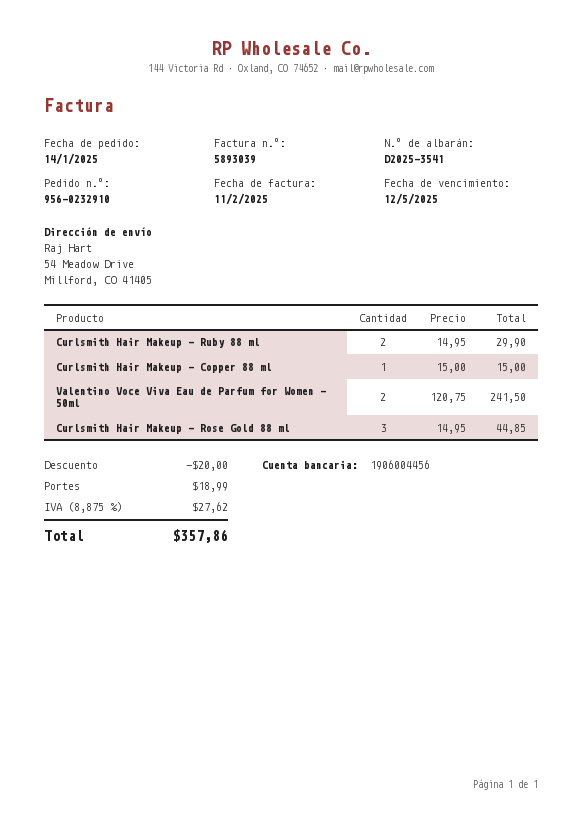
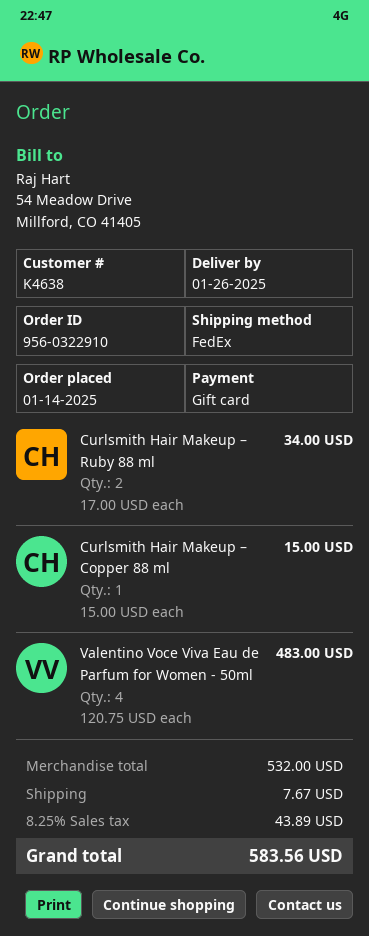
order number: 956-0232910 -> 956-0322910
Curlsmith Hair Makeup – Ruby 88 ml: 2 x 14.95 = 29.90 -> 2 x 17.00 = 34.00
Valentino Voce Viva Eau de Parfum for Women - 50ml: 2 x 120.75 = 241.50 -> 4 x 120.75 = 483.00
Curlsmith Hair Makeup – Rose Gold 88 ml: 3 x 14.95 = 44.85 -> none
discount: 20.00 -> none
shipping: 18.99 -> 7.67
tax: 8.875% = 27.62 -> 8.25% = 43.89
total: 357.86 -> 583.56

